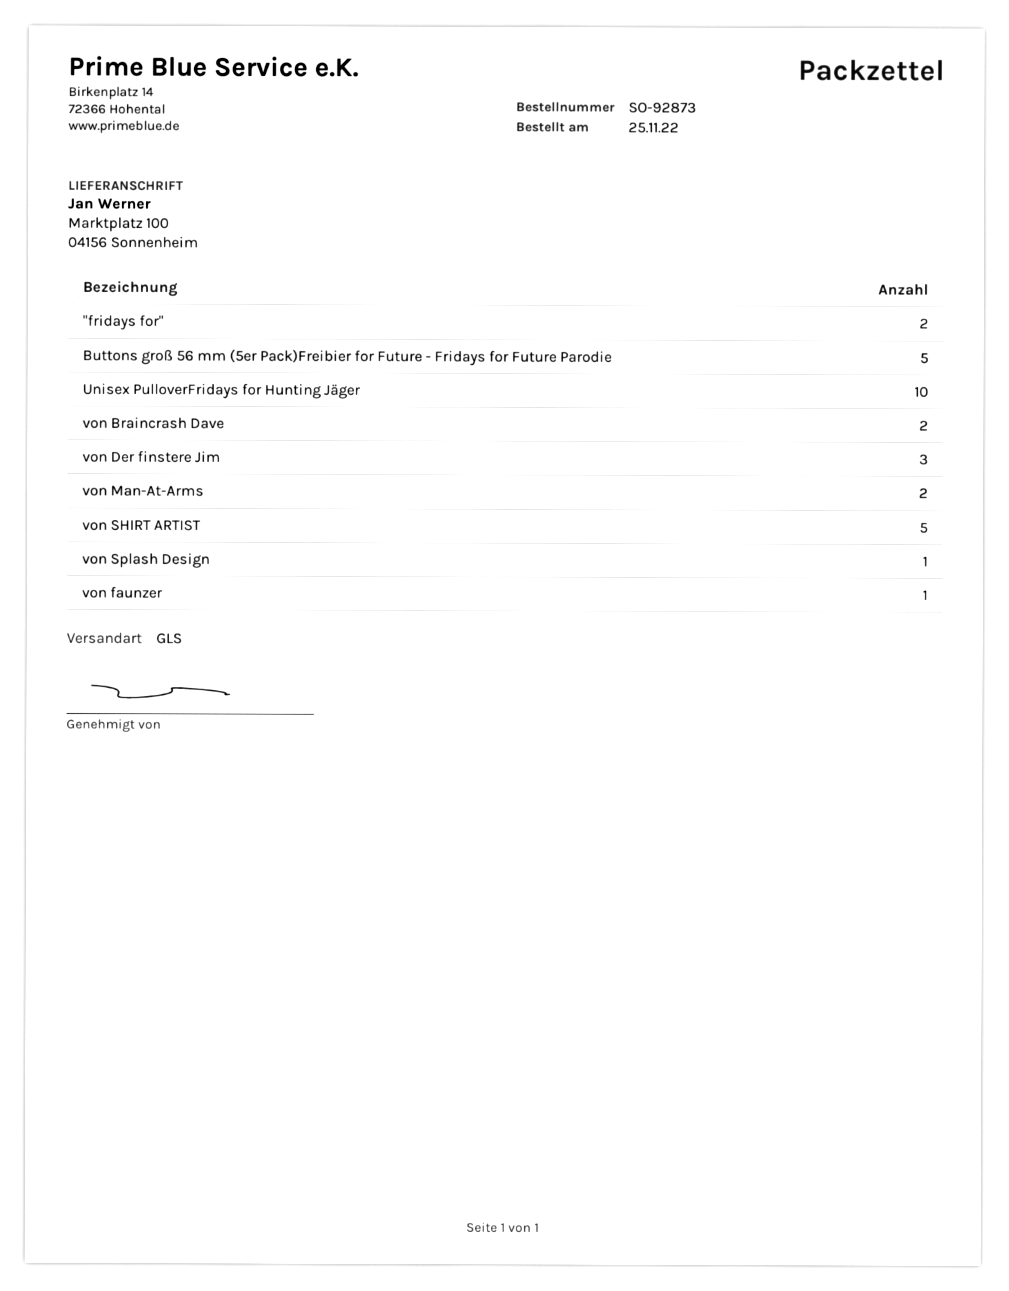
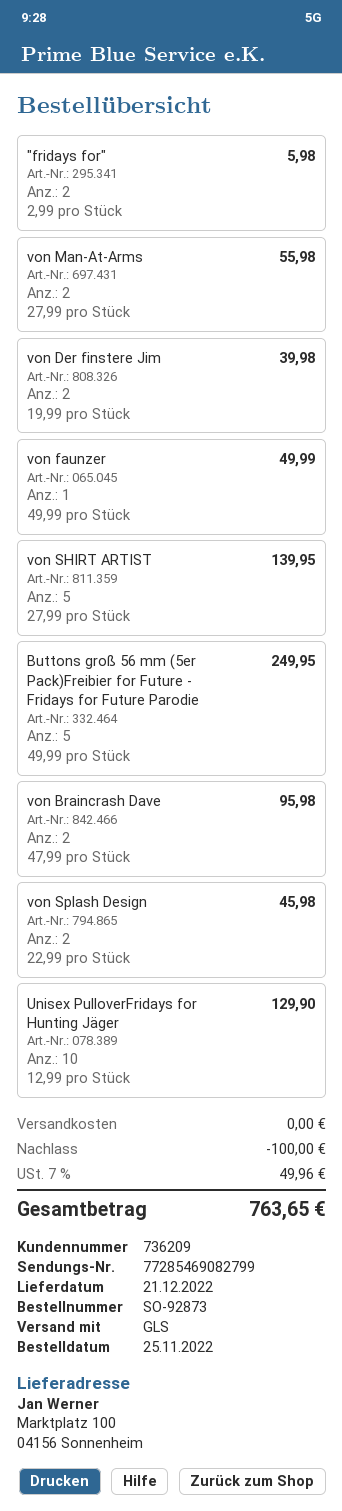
von Der finstere Jim: 3 -> 2
von Splash Design: 1 -> 2

